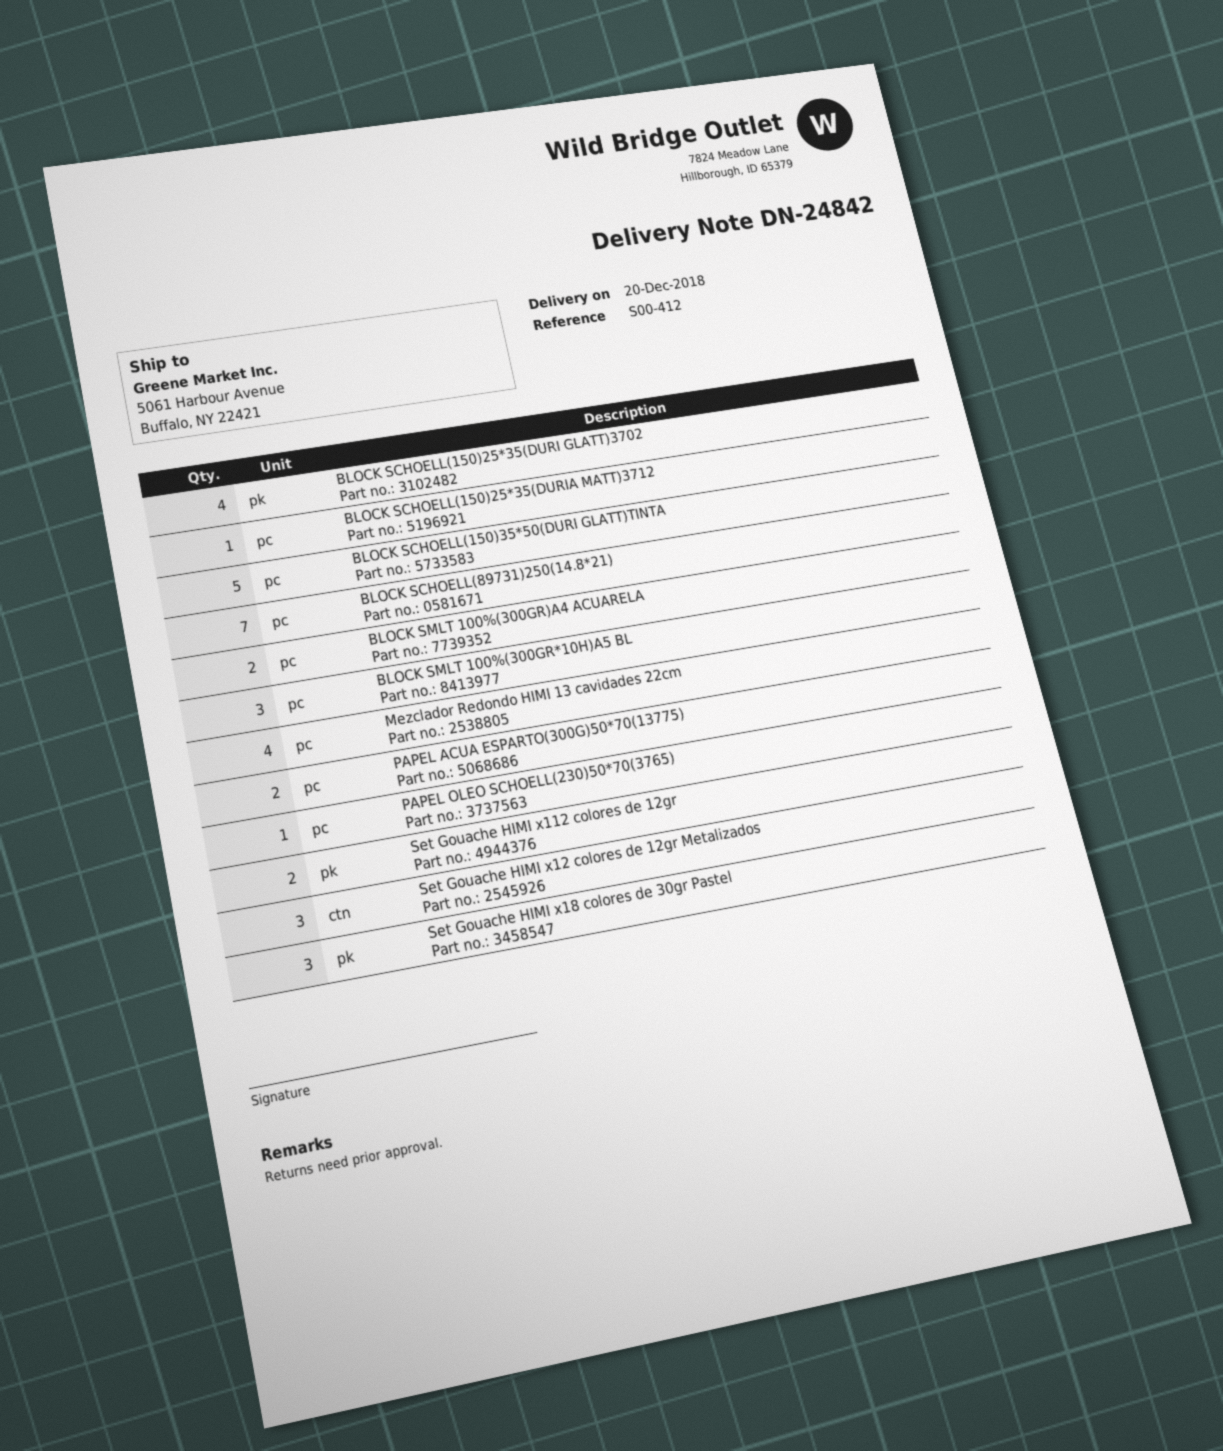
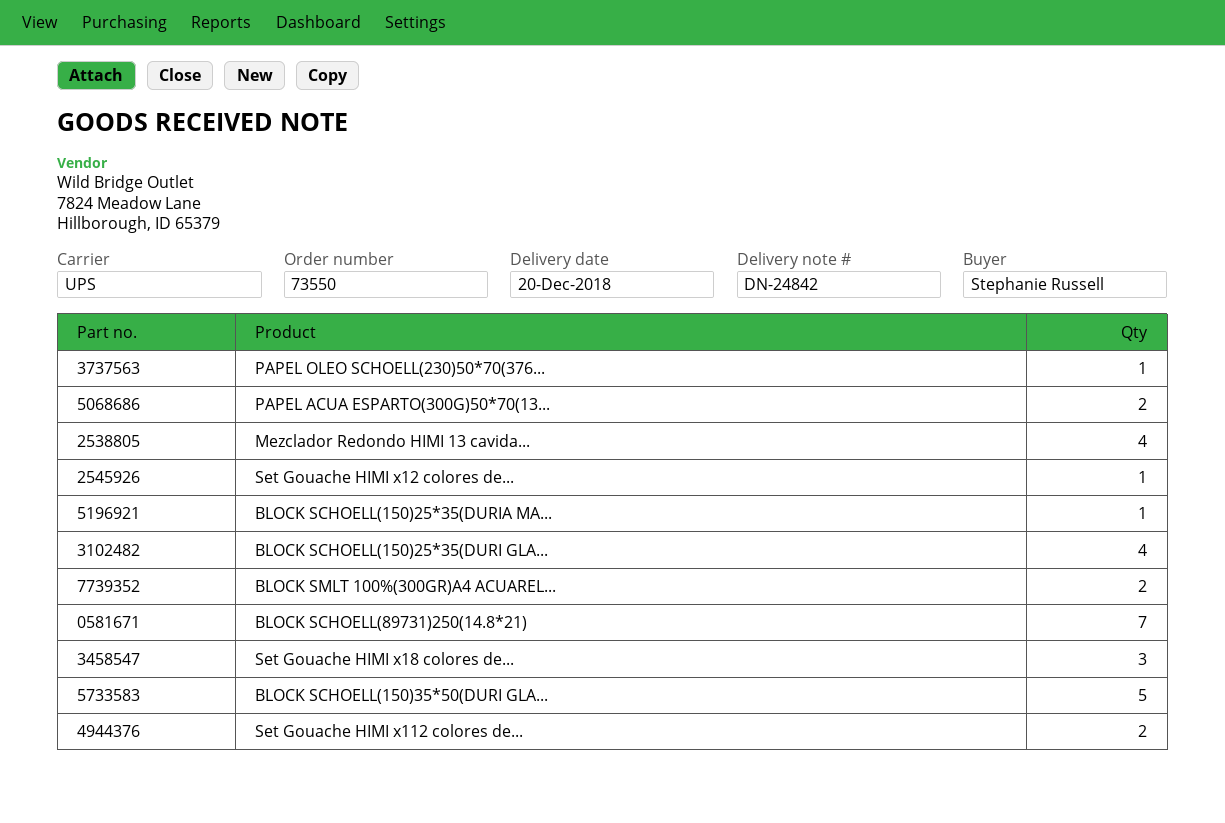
BLOCK SMLT 100%(300GR*10H)A5 BL: 3 -> none
Set Gouache HIMI x12 colores de 12gr Metalizados: 3 -> 1

